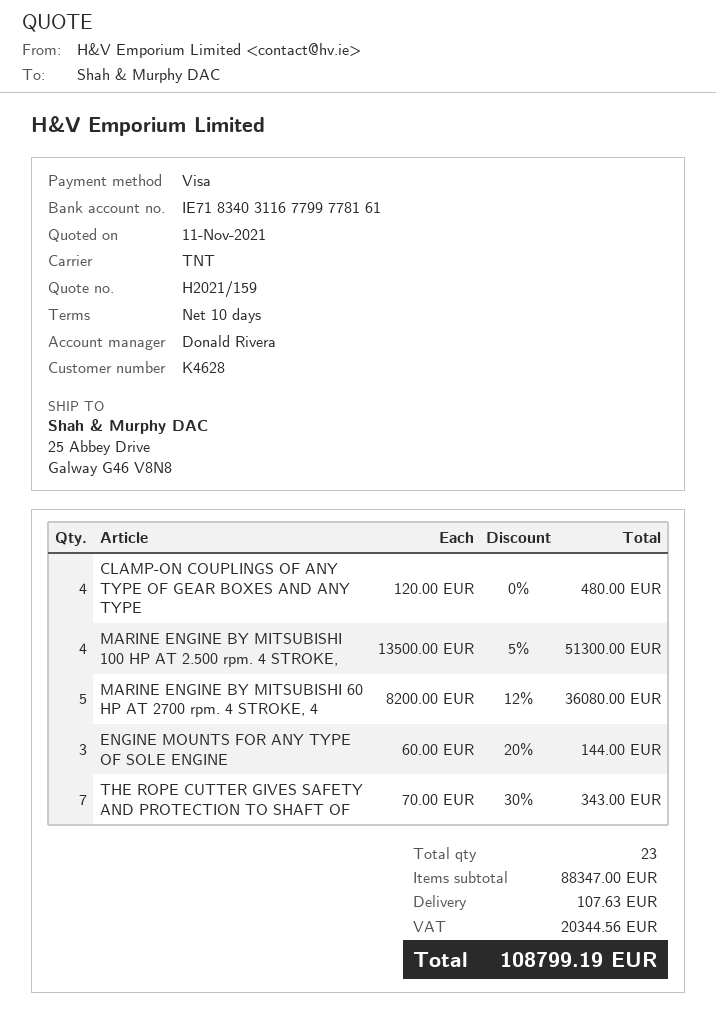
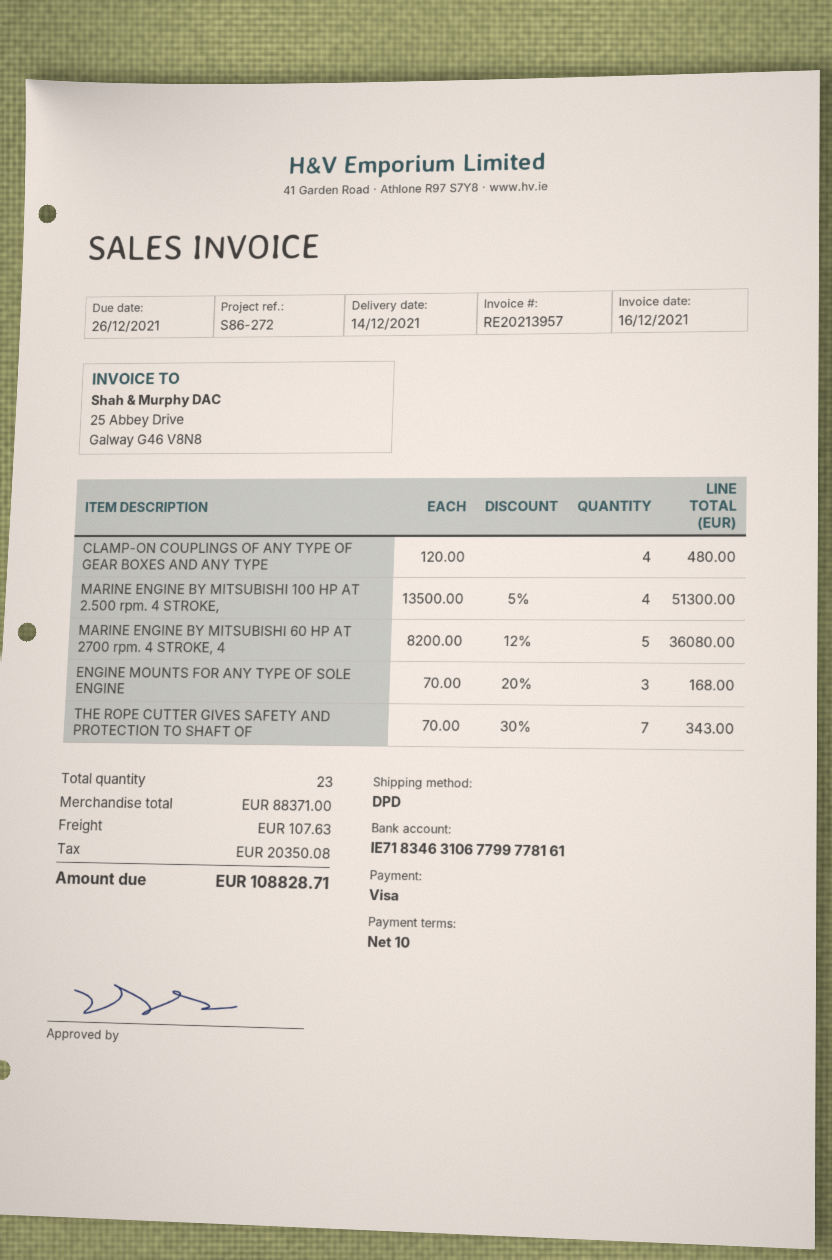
bank account: IE71834031167799778161 -> IE71834631067799778161
shipping method: TNT -> DPD
ENGINE MOUNTS FOR ANY TYPE OF SOLE ENGINE: 3 x 60.00 - 20% = 144.00 -> 3 x 70.00 - 20% = 168.00
subtotal: 88347.00 -> 88371.00
tax: 20344.56 -> 20350.08
total: 108799.19 -> 108828.71

